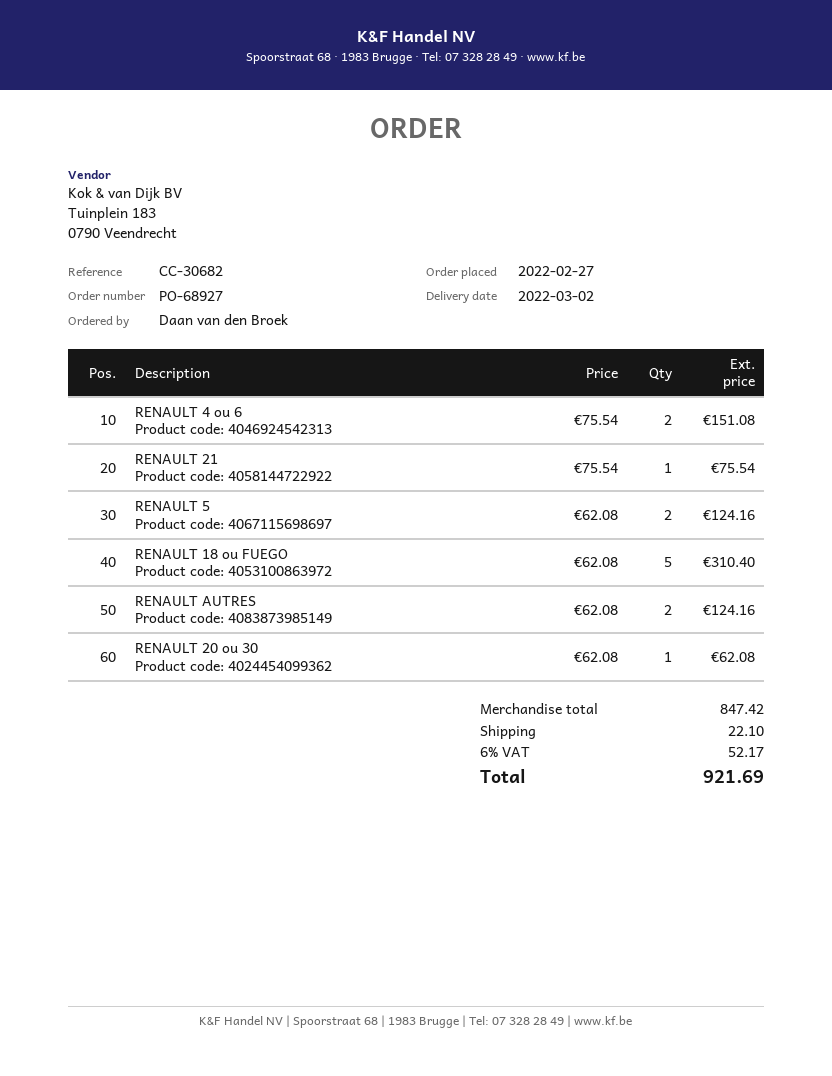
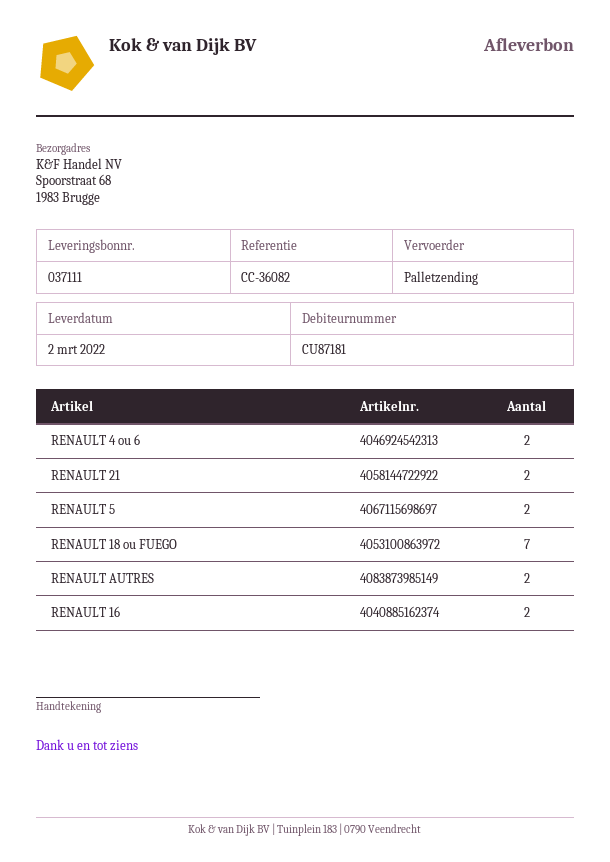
reference: CC-30682 -> CC-36082
RENAULT 21: 1 -> 2
RENAULT 18 ou FUEGO: 5 -> 7
RENAULT 20 ou 30: 1 -> none
RENAULT 16: none -> 2

